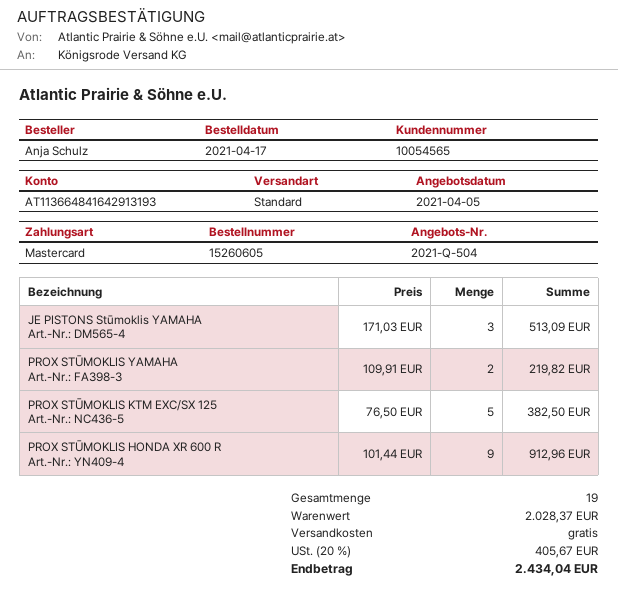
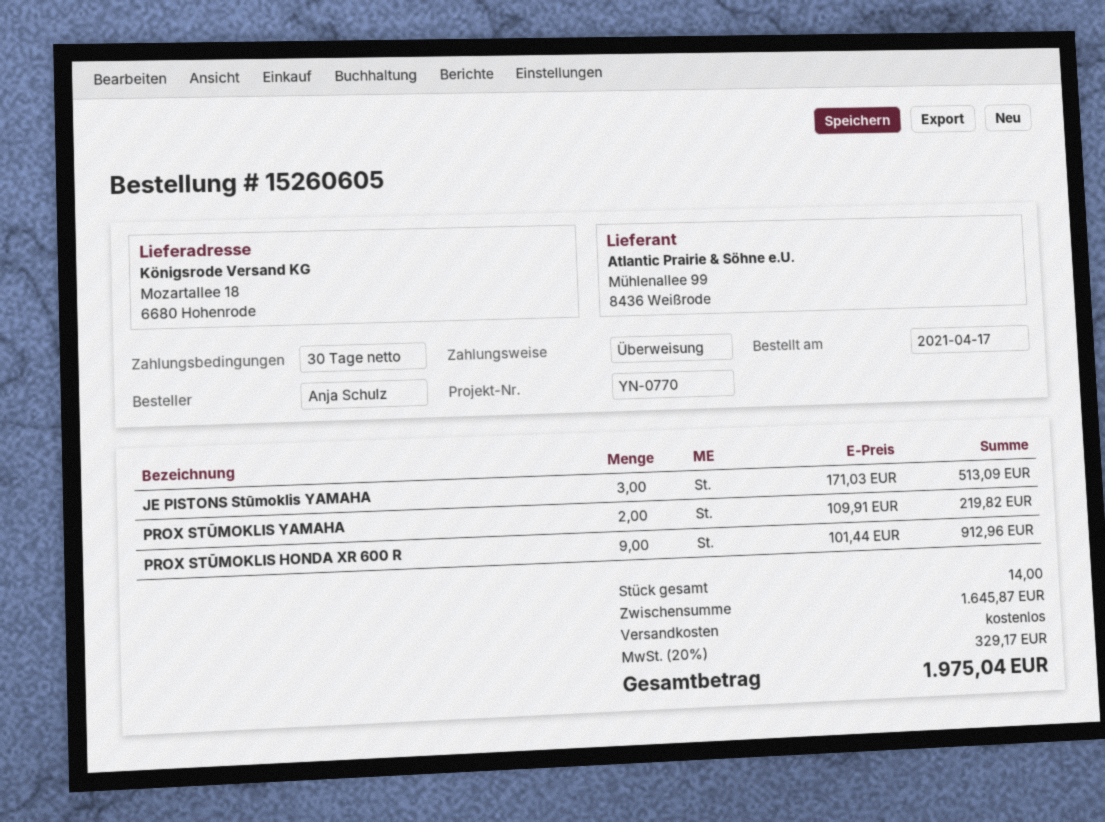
payment method: Mastercard -> bank transfer
PROX STŪMOKLIS KTM EXC/SX 125: 5 x 76.50 = 382.50 -> none
total quantity: 19 -> 14
subtotal: 2028.37 -> 1645.87
tax: 20% = 405.67 -> 20% = 329.17
total: 2434.04 -> 1975.04

